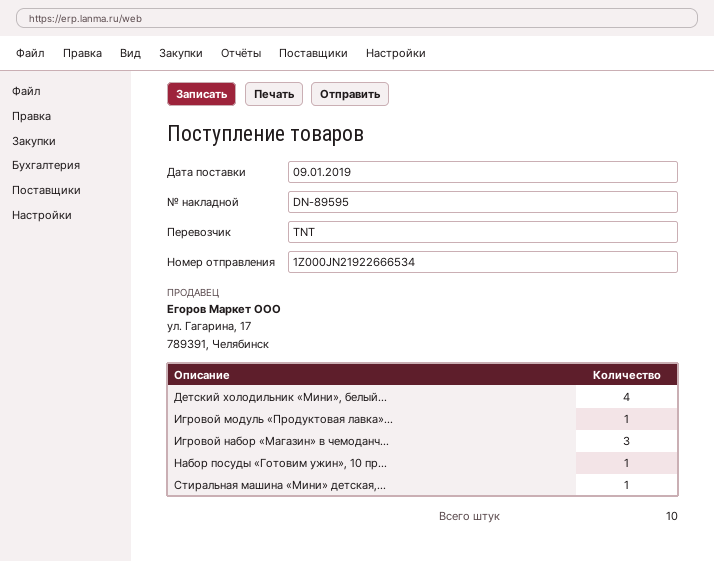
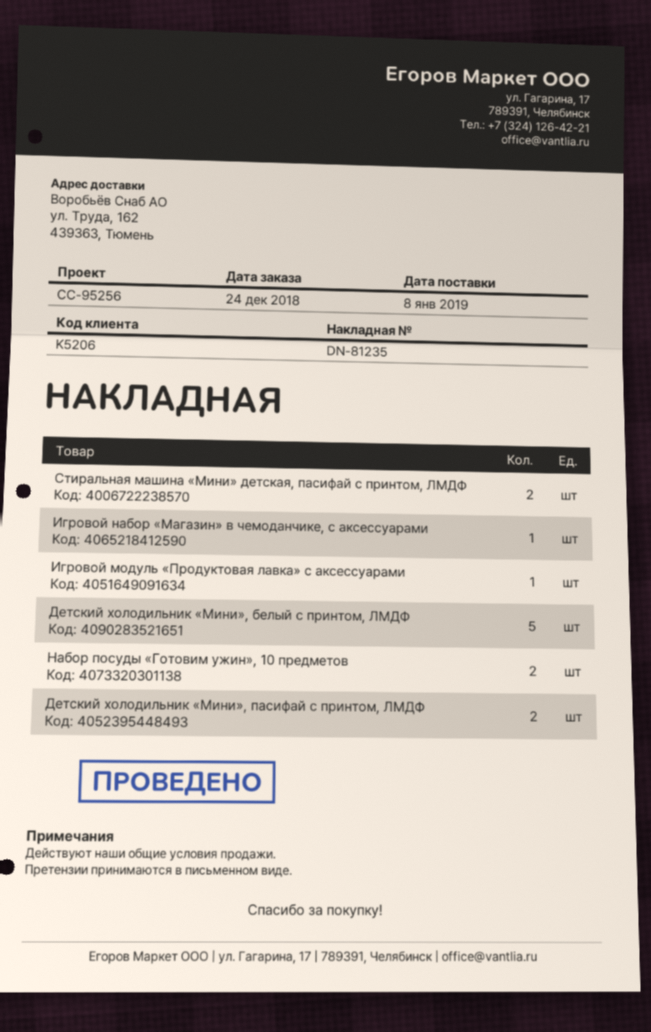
delivery note number: DN-89595 -> DN-81235
delivery date: 2019-01-09 -> 2019-01-08
Детский холодильник «Мини», белый...: 4 -> 5
Игровой набор «Магазин» в чемоданч...: 3 -> 1
Набор посуды «Готовим ужин», 10 пр...: 1 -> 2
Стиральная машина «Мини» детская,...: 1 -> 2
Детский холодильник «Мини», пасифай с принтом, ЛМДФ: none -> 2

